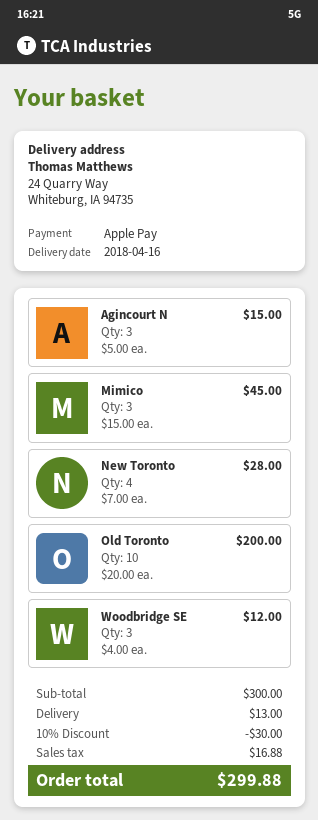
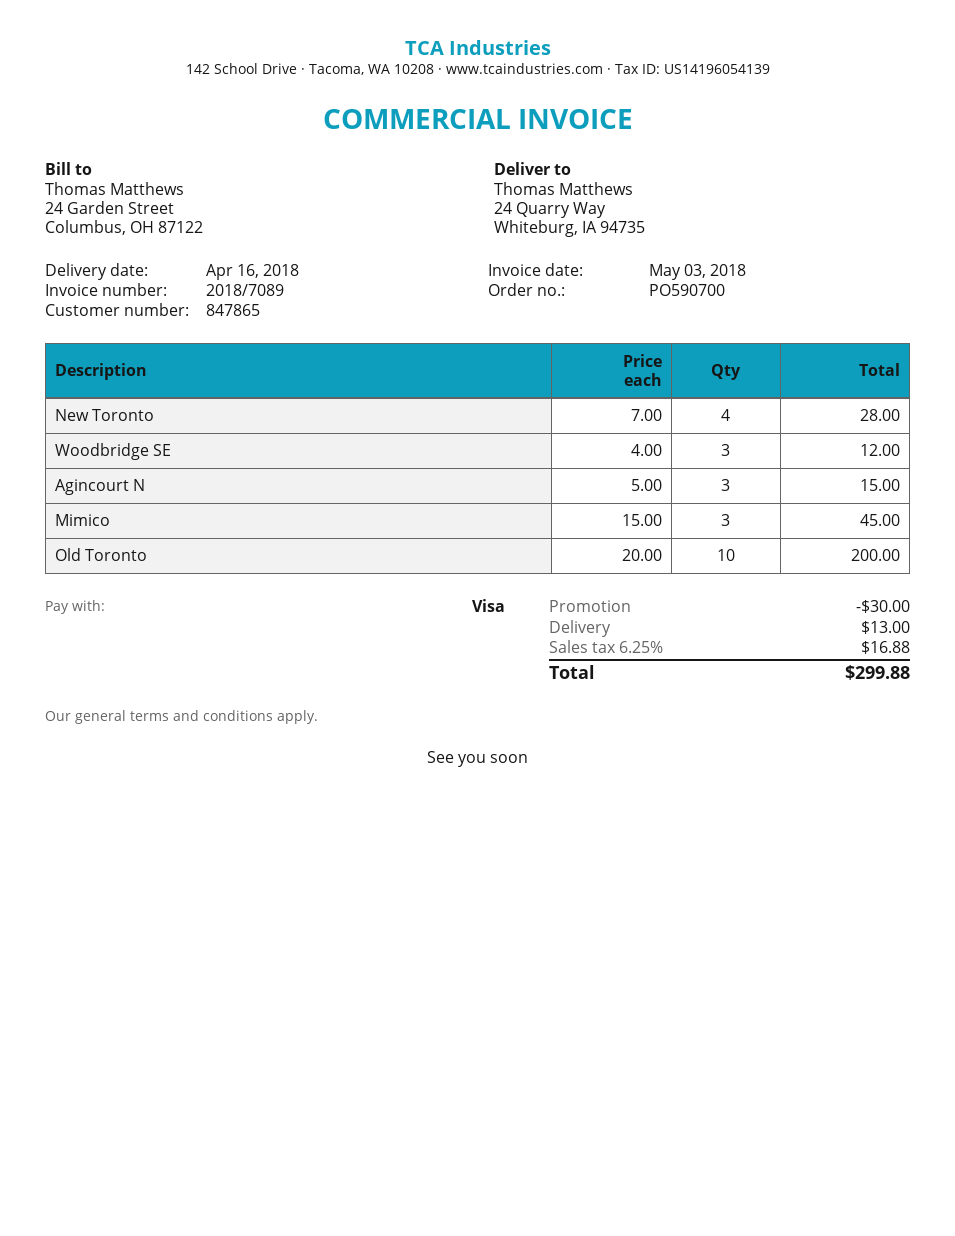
payment method: Apple Pay -> Visa

